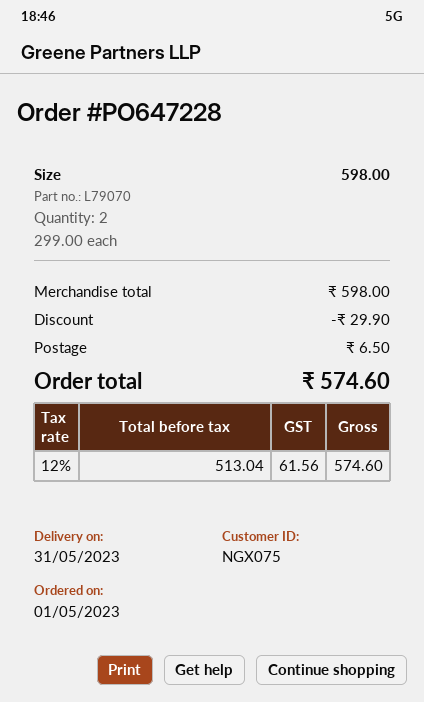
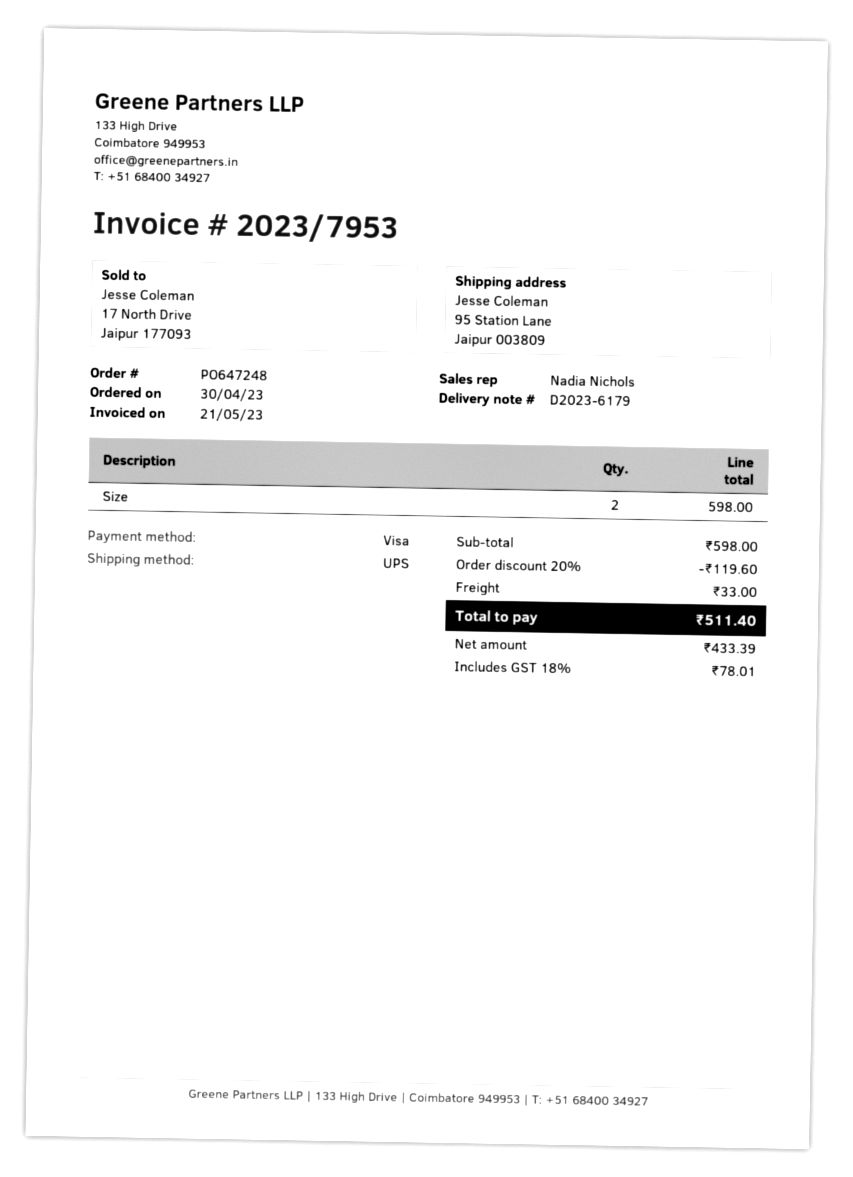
order number: PO647228 -> PO647248
order date: 2023-05-01 -> 2023-04-30
discount: 29.90 -> 119.60
shipping: 6.50 -> 33.00
net: 513.04 -> 433.39
tax: 12% = 61.56 -> 18% = 78.01
total: 574.60 -> 511.40

